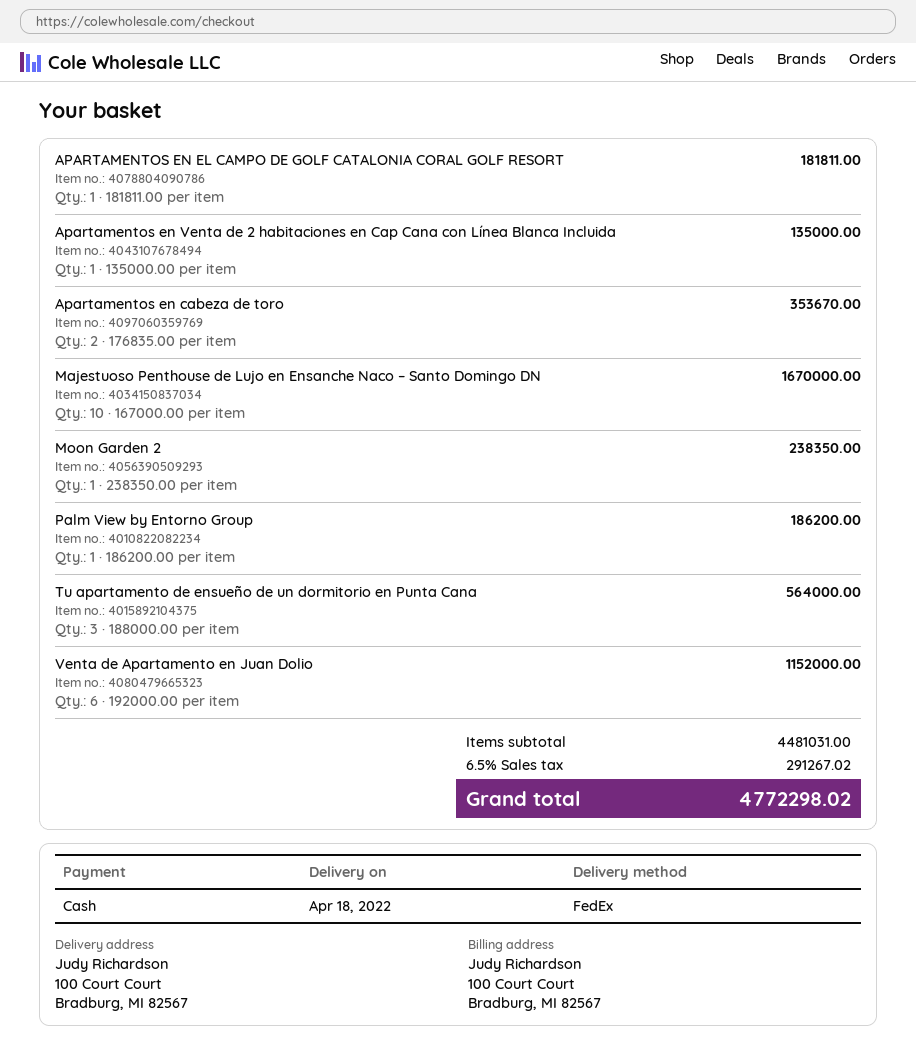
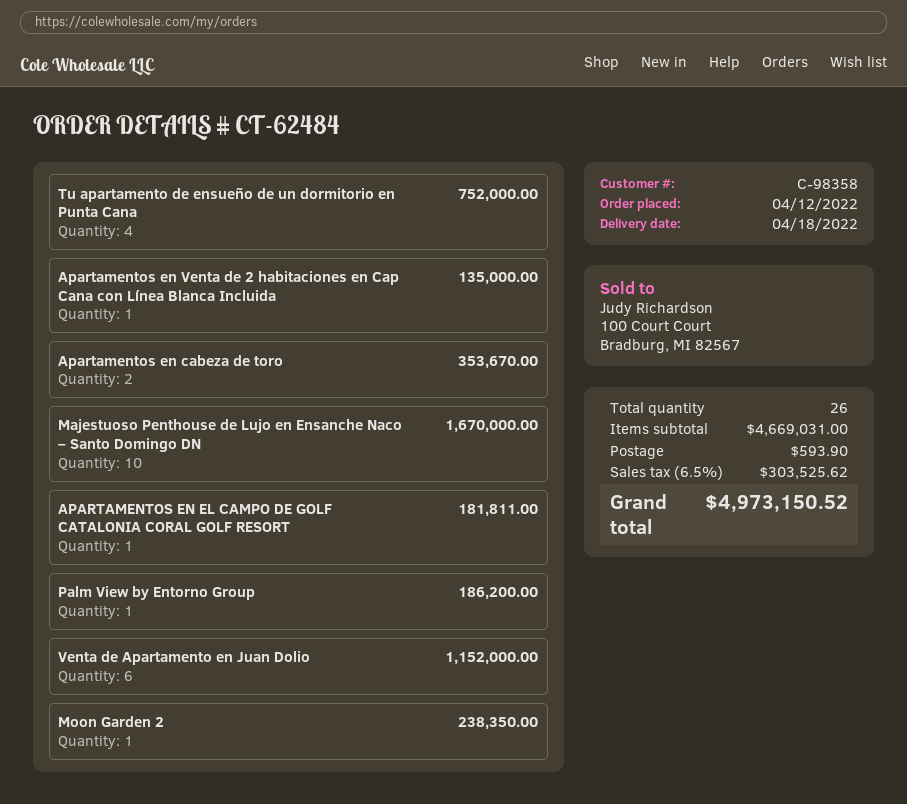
Tu apartamento de ensueño de un dormitorio en Punta Cana: 3 for 564000.00 -> 4 for 752000.00
subtotal: 4481031.00 -> 4669031.00
shipping: none -> 593.90
tax: 6.5% = 291267.02 -> 6.5% = 303525.62
total: 4772298.02 -> 4973150.52

